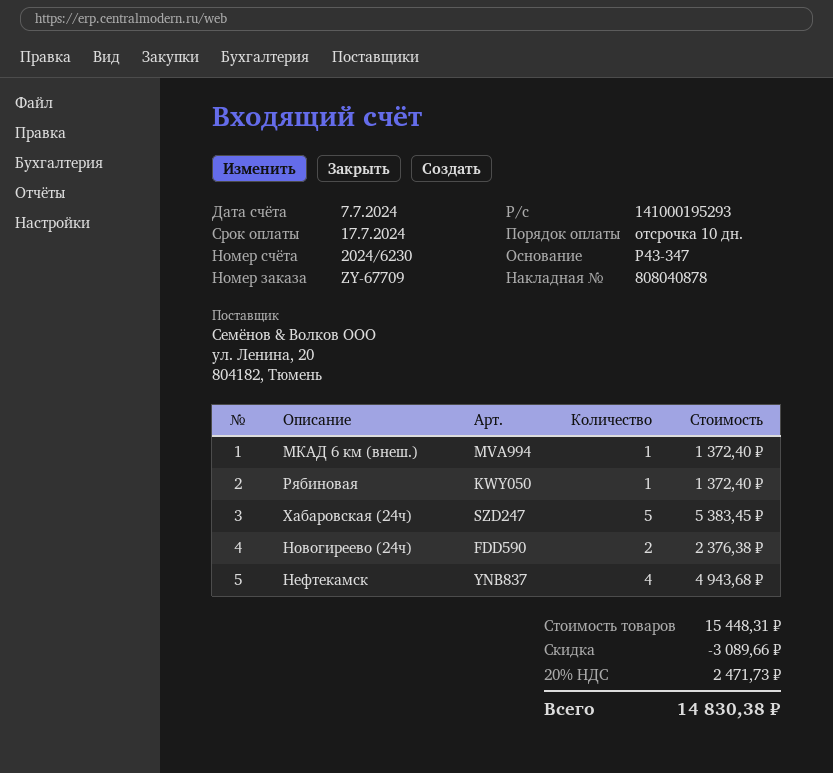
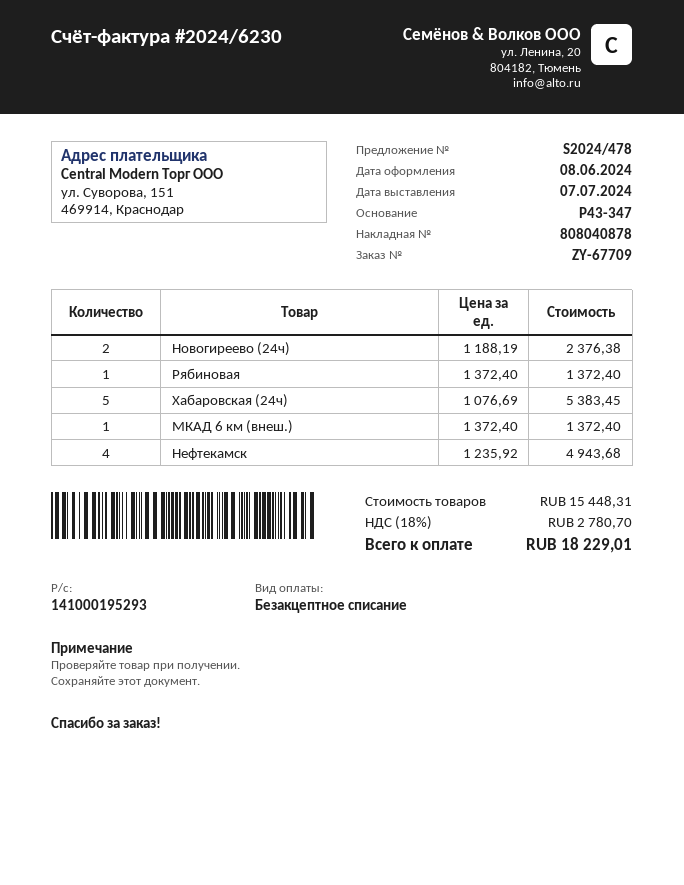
discount: 3089.66 -> none
tax: 20% = 2471.73 -> 18% = 2780.70
total: 14830.38 -> 18229.01

